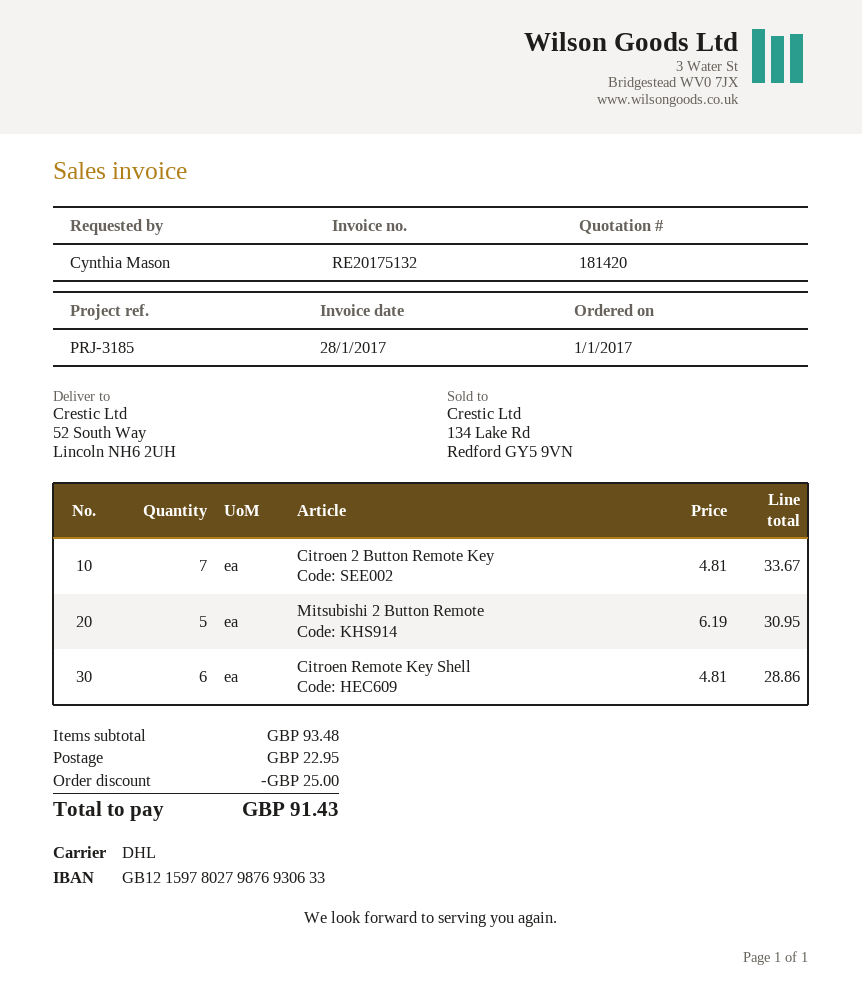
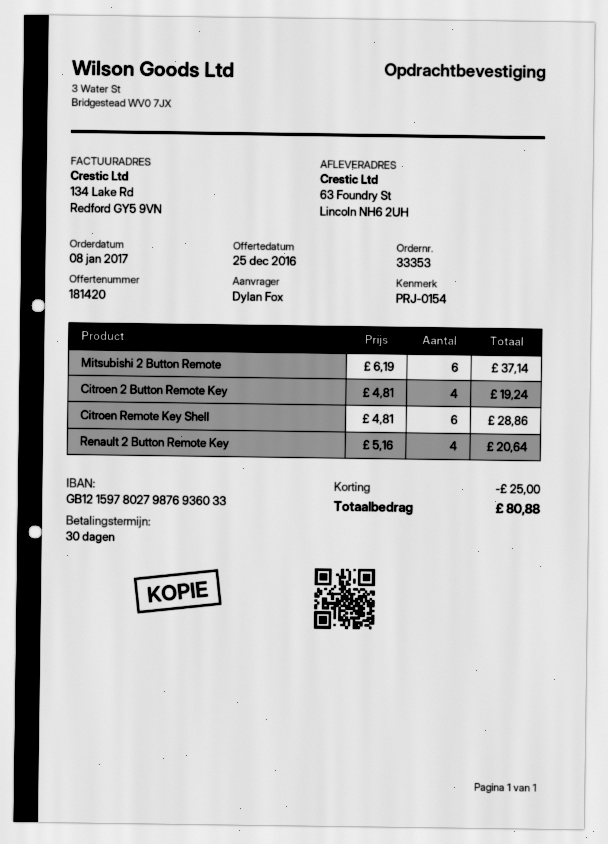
order date: 2017-01-01 -> 2017-01-08
reference: PRJ-3185 -> PRJ-0154
ordered by: Cynthia Mason -> Dylan Fox
bank account: GB12159780279876930633 -> GB12159780279876936033
ship to: 52 South Way, Lincoln NH6 2UH -> 63 Foundry St, Lincoln NH6 2UH
Citroen 2 Button Remote Key: 7 x 4.81 = 33.67 -> 4 x 4.81 = 19.24
Mitsubishi 2 Button Remote: 5 x 6.19 = 30.95 -> 6 x 6.19 = 37.14
Renault 2 Button Remote Key: none -> 4 x 5.16 = 20.64
shipping: 22.95 -> none
total: 91.43 -> 80.88

